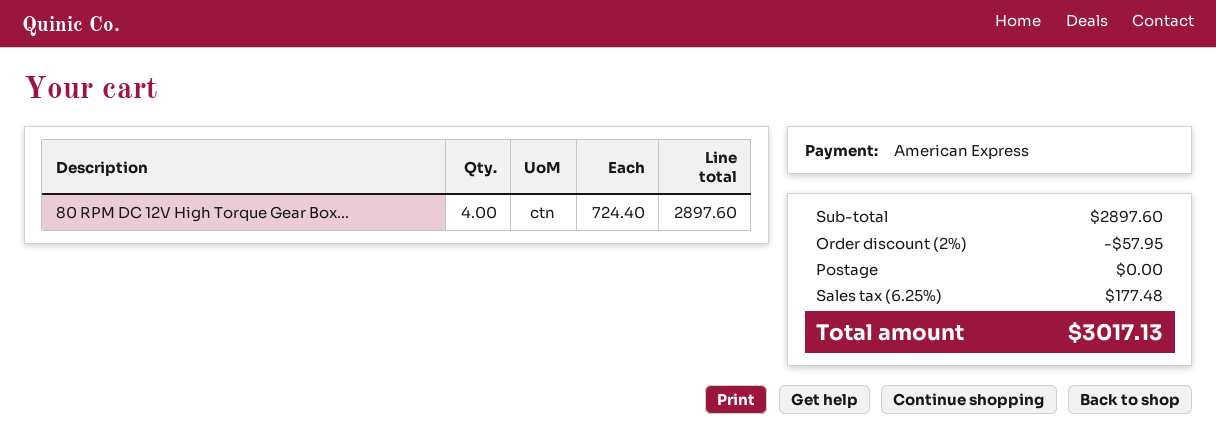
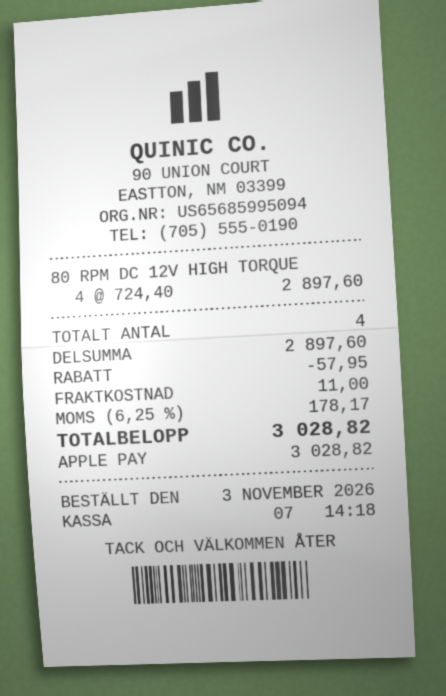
payment method: American Express -> Apple Pay
shipping: 0.00 -> 11.00
tax: 6.25% = 177.48 -> 6.25% = 178.17
total: 3017.13 -> 3028.82

